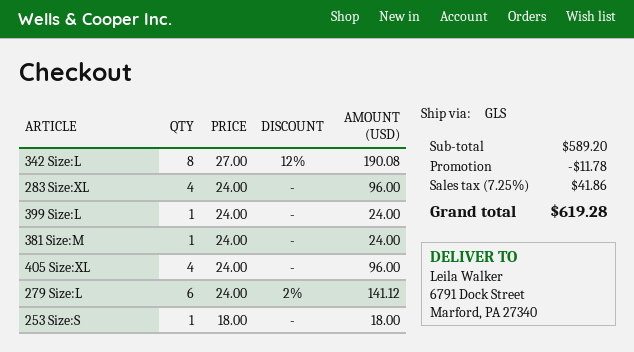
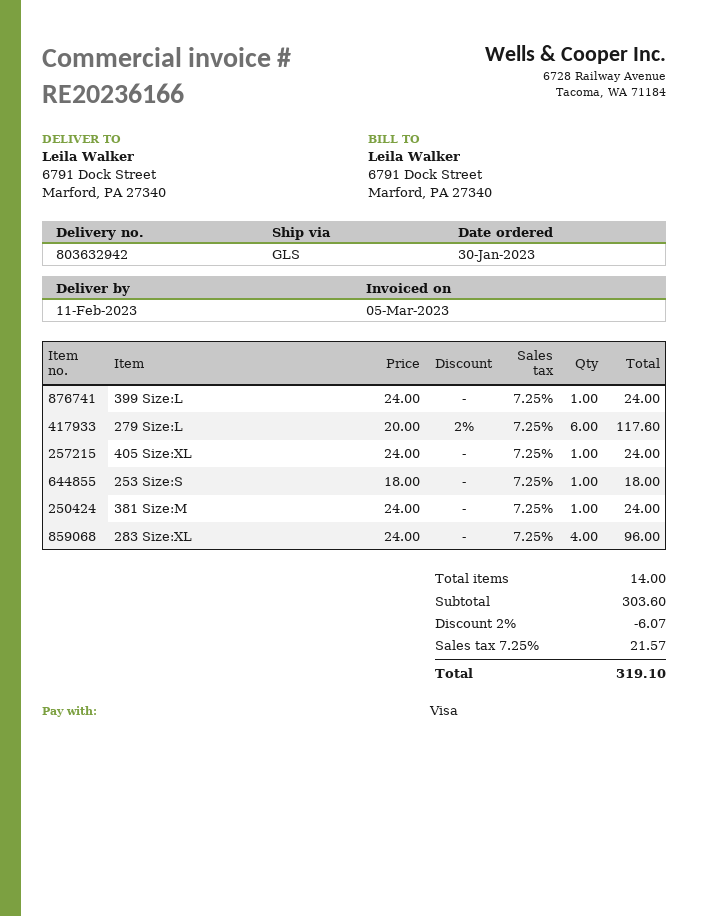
342 Size:L: 8 x 27.00 - 12% = 190.08 -> none
405 Size:XL: 4 x 24.00 = 96.00 -> 1 x 24.00 = 24.00
279 Size:L: 6 x 24.00 - 2% = 141.12 -> 6 x 20.00 - 2% = 117.60
subtotal: 589.20 -> 303.60
discount: 11.78 -> 6.07
tax: 7.25% = 41.86 -> 7.25% = 21.57
total: 619.28 -> 319.10

